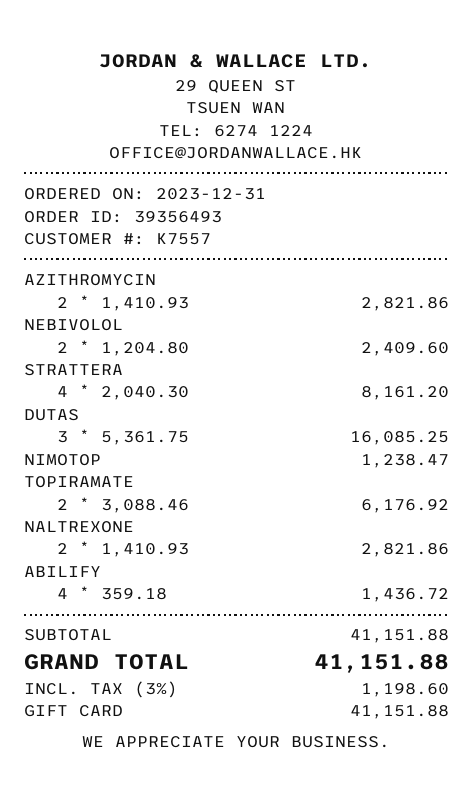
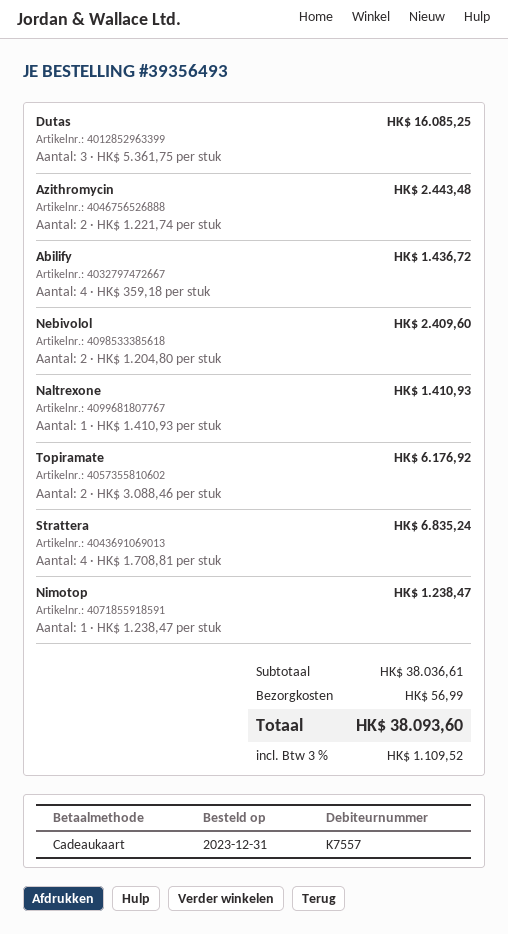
AZITHROMYCIN: 2 x 1410.93 = 2821.86 -> 2 x 1221.74 = 2443.48
STRATTERA: 4 x 2040.30 = 8161.20 -> 4 x 1708.81 = 6835.24
NALTREXONE: 2 x 1410.93 = 2821.86 -> 1 x 1410.93 = 1410.93
subtotal: 41151.88 -> 38036.61
shipping: none -> 56.99
tax: 3% = 1198.60 -> 3% = 1109.52
total: 41151.88 -> 38093.60

